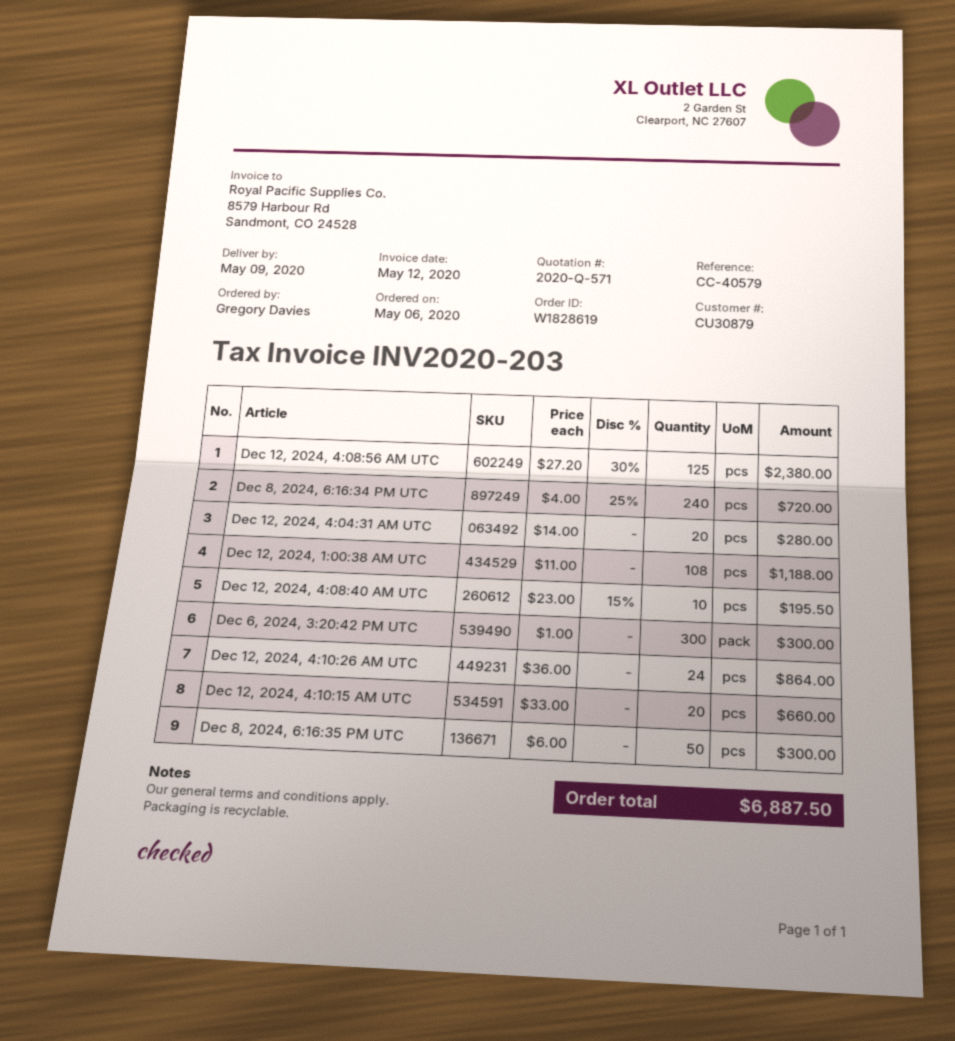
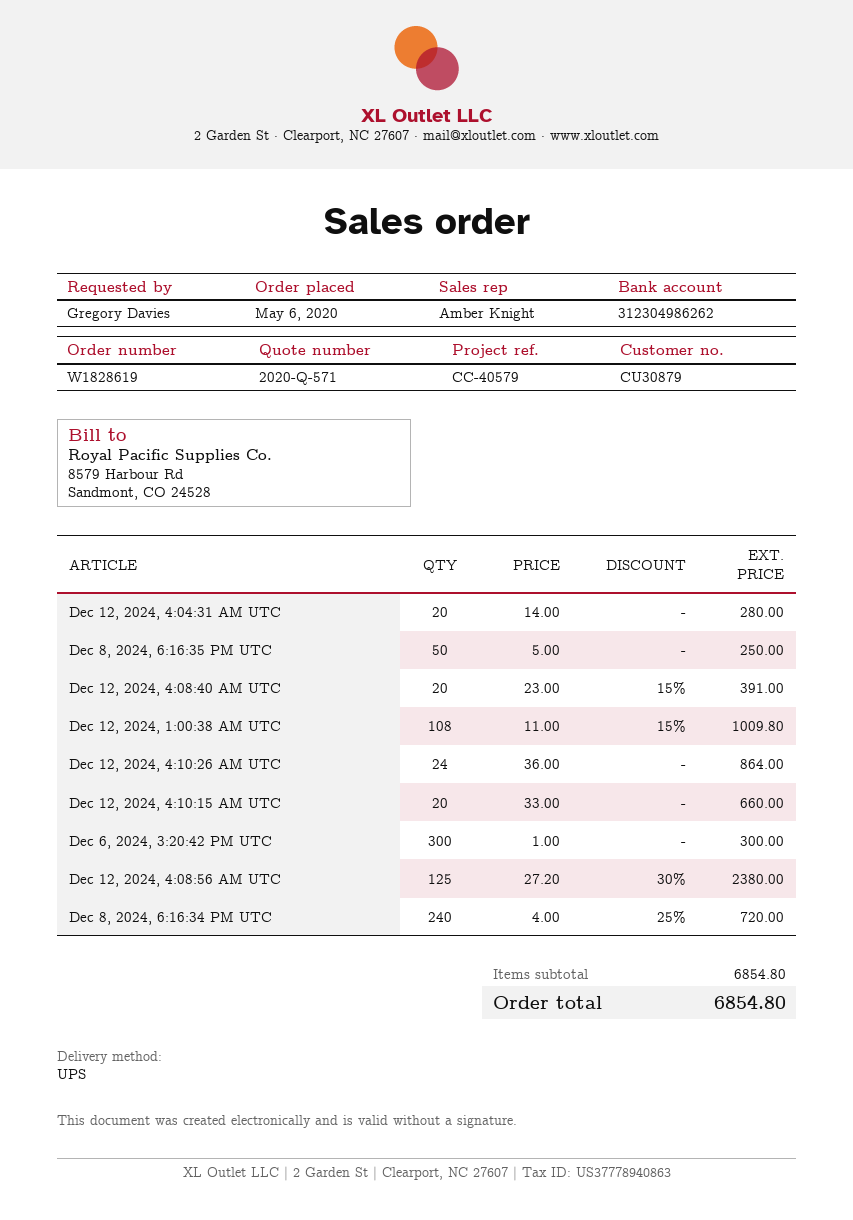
Dec 12, 2024, 1:00:38 AM UTC: 108 x 11.00 = 1188.00 -> 108 x 11.00 - 15% = 1009.80
Dec 12, 2024, 4:08:40 AM UTC: 10 x 23.00 - 15% = 195.50 -> 20 x 23.00 - 15% = 391.00
Dec 8, 2024, 6:16:35 PM UTC: 50 x 6.00 = 300.00 -> 50 x 5.00 = 250.00
total: 6887.50 -> 6854.80

